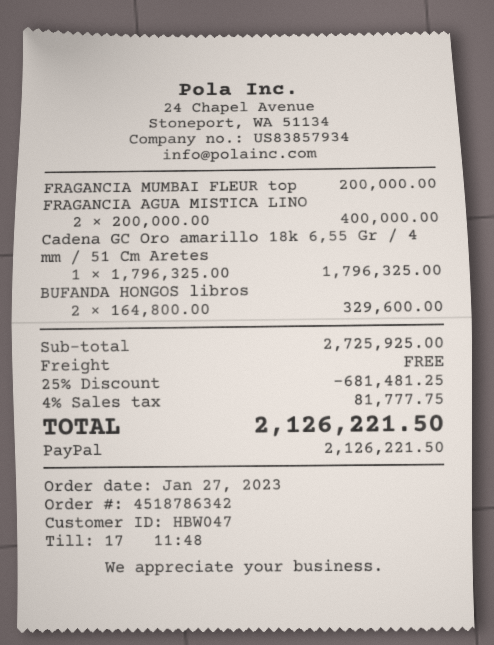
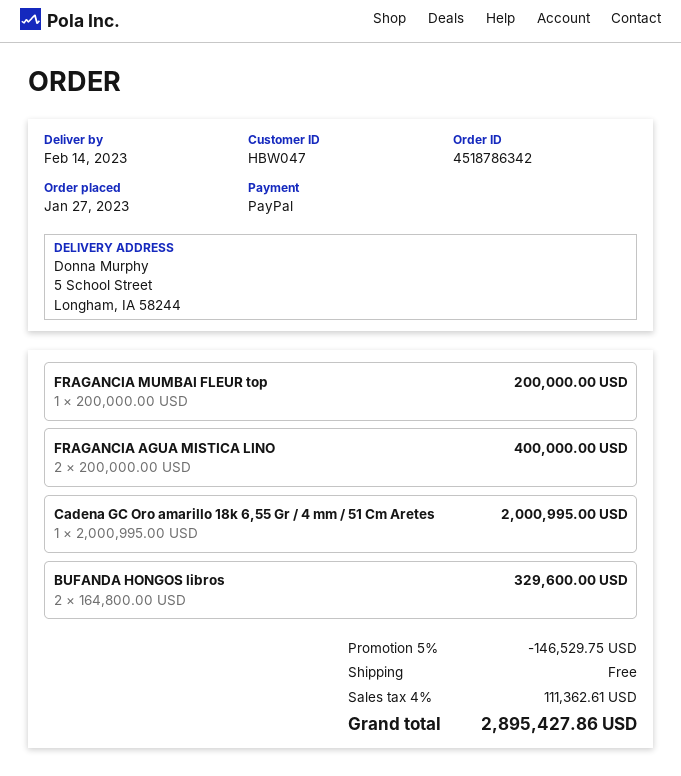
Cadena GC Oro amarillo 18k 6,55 Gr / 4 mm / 51 Cm Aretes: 1 x 1796325.00 = 1796325.00 -> 1 x 2000995.00 = 2000995.00
discount: 25% = 681481.25 -> 5% = 146529.75
tax: 4% = 81777.75 -> 4% = 111362.61
total: 2126221.50 -> 2895427.86

